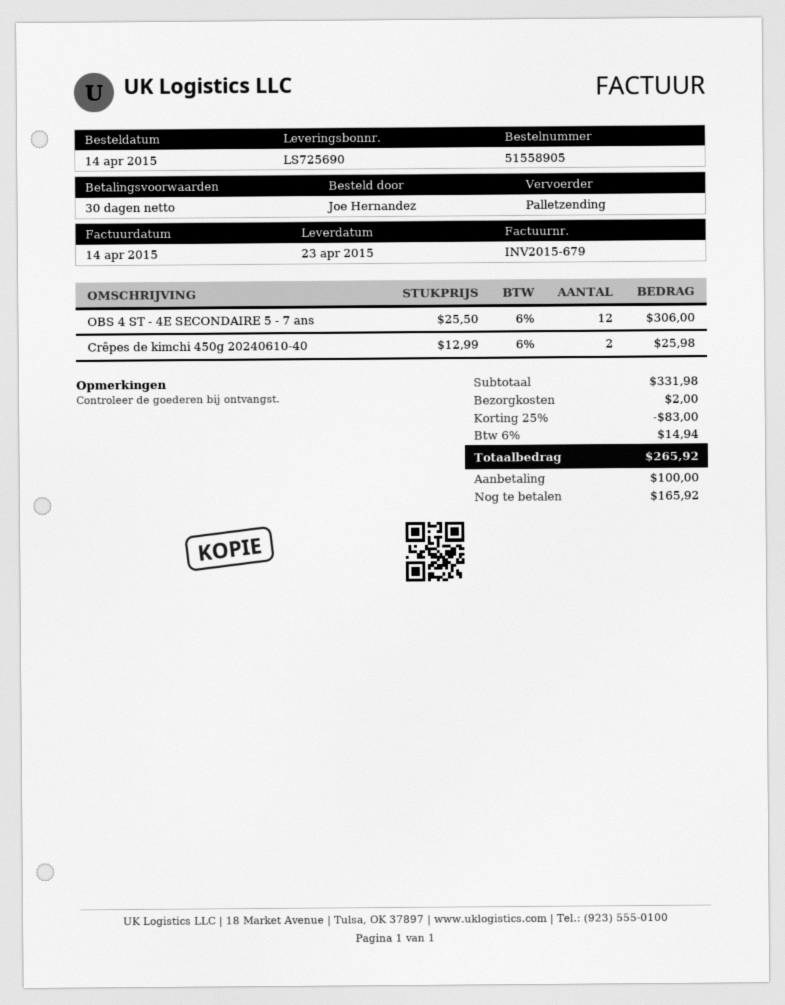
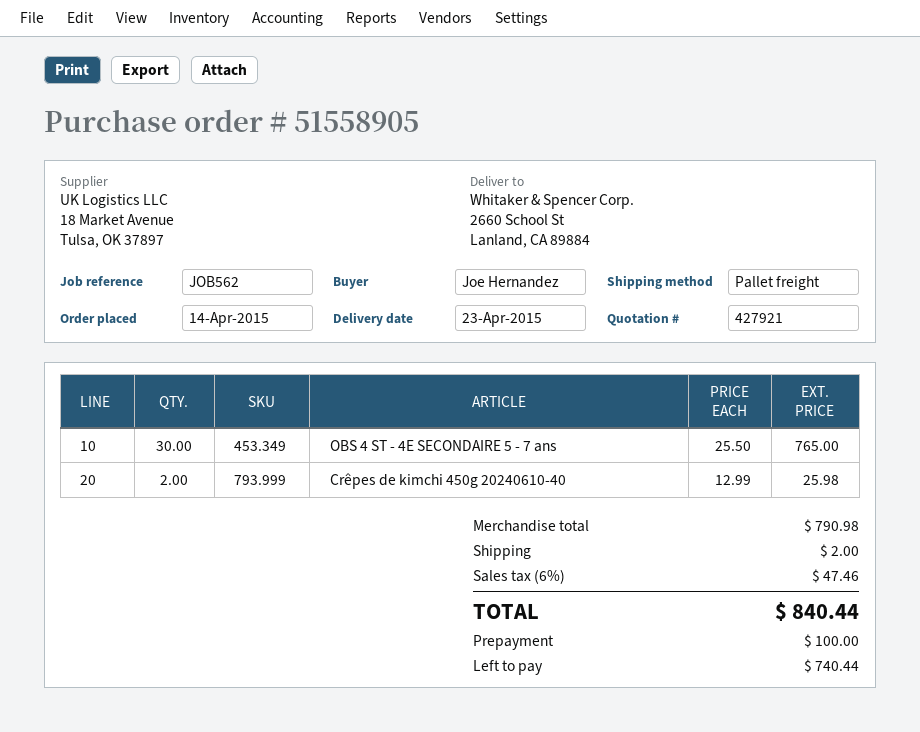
OBS 4 ST - 4E SECONDAIRE 5 - 7 ans: 12 x 25.50 = 306.00 -> 30 x 25.50 = 765.00
subtotal: 331.98 -> 790.98
discount: 25% = 83.00 -> none
tax: 6% = 14.94 -> 6% = 47.46
total: 265.92 -> 840.44
balance: 165.92 -> 740.44

